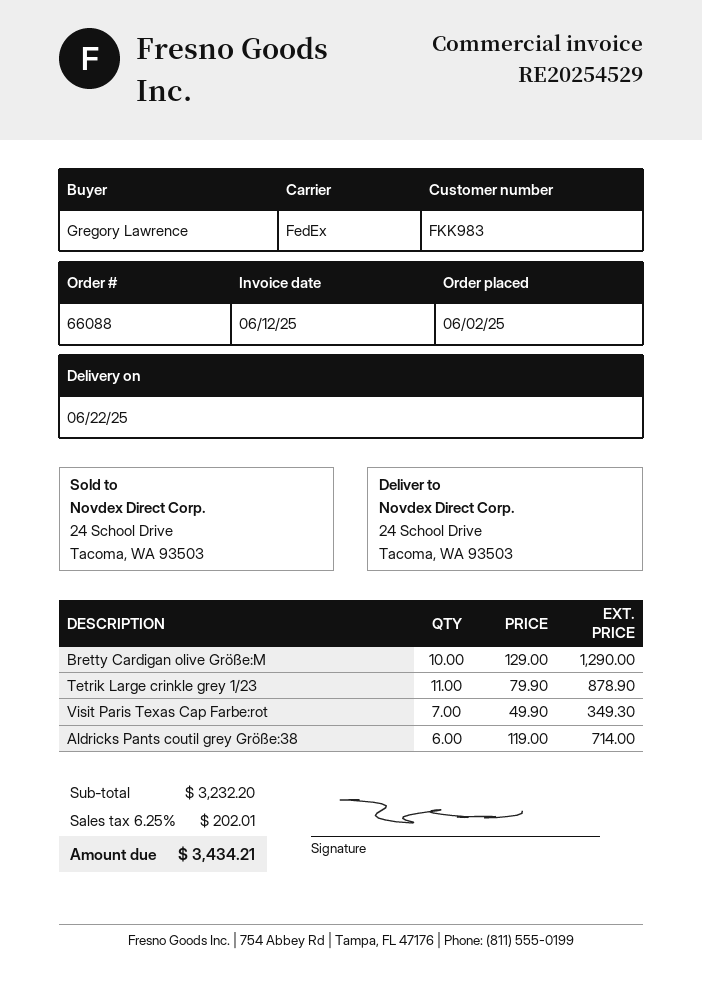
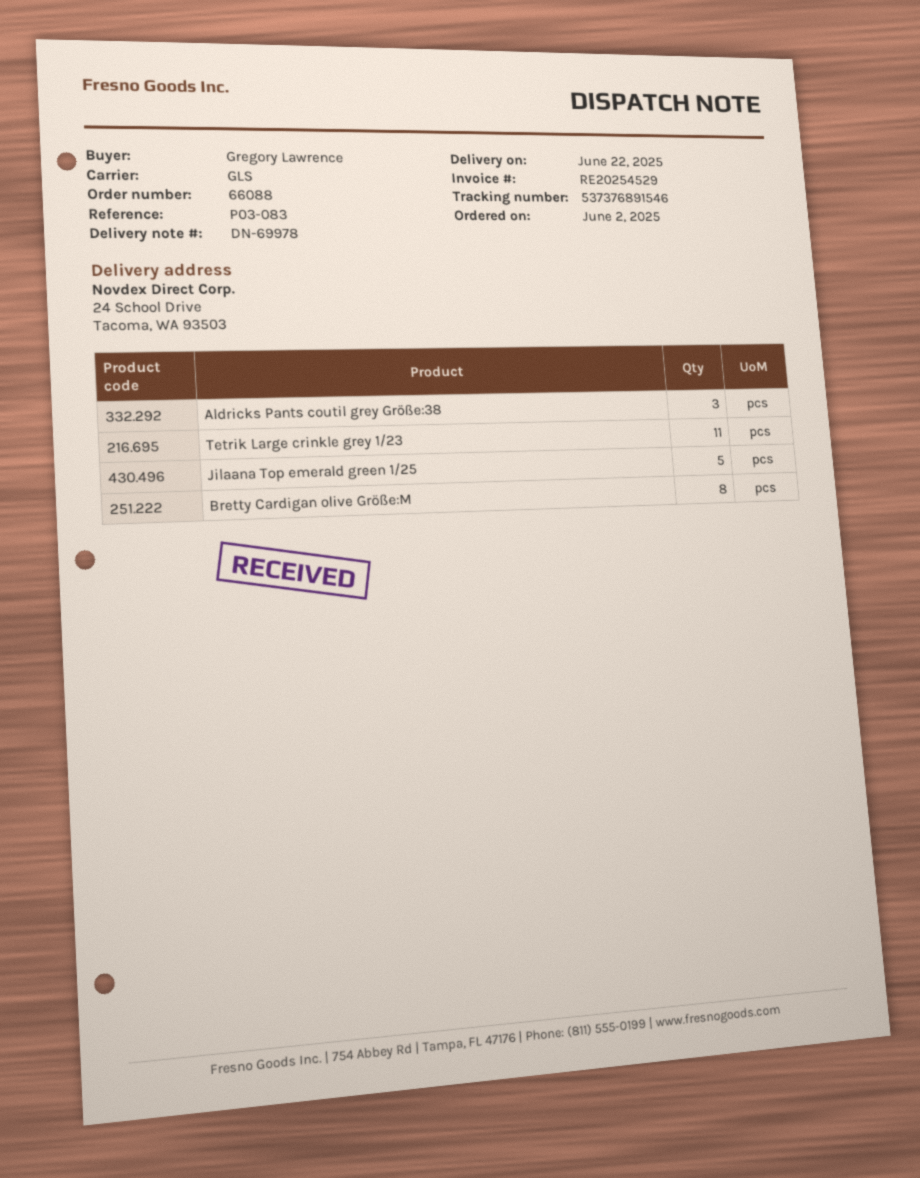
shipping method: FedEx -> GLS
Bretty Cardigan olive Größe:M: 10 -> 8
Visit Paris Texas Cap Farbe:rot: 7 -> none
Aldricks Pants coutil grey Größe:38: 6 -> 3
Jilaana Top emerald green 1/25: none -> 5

